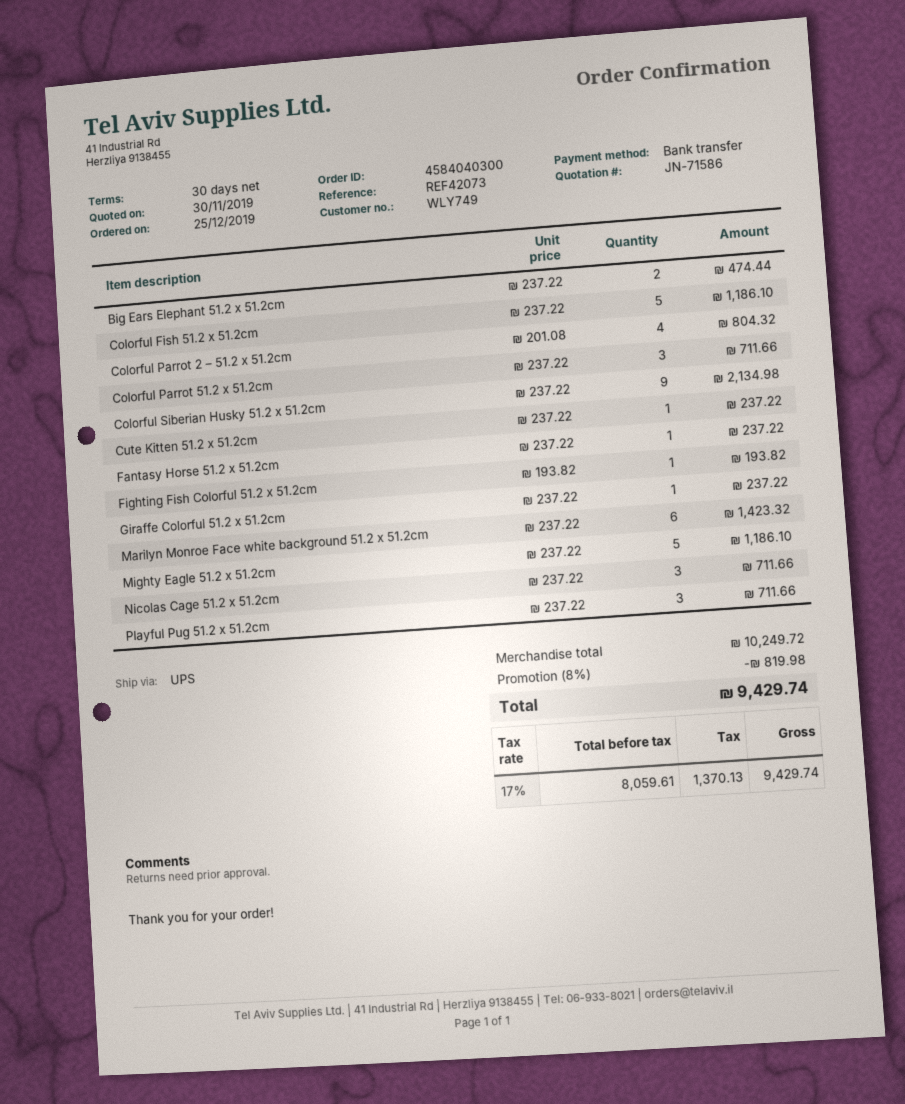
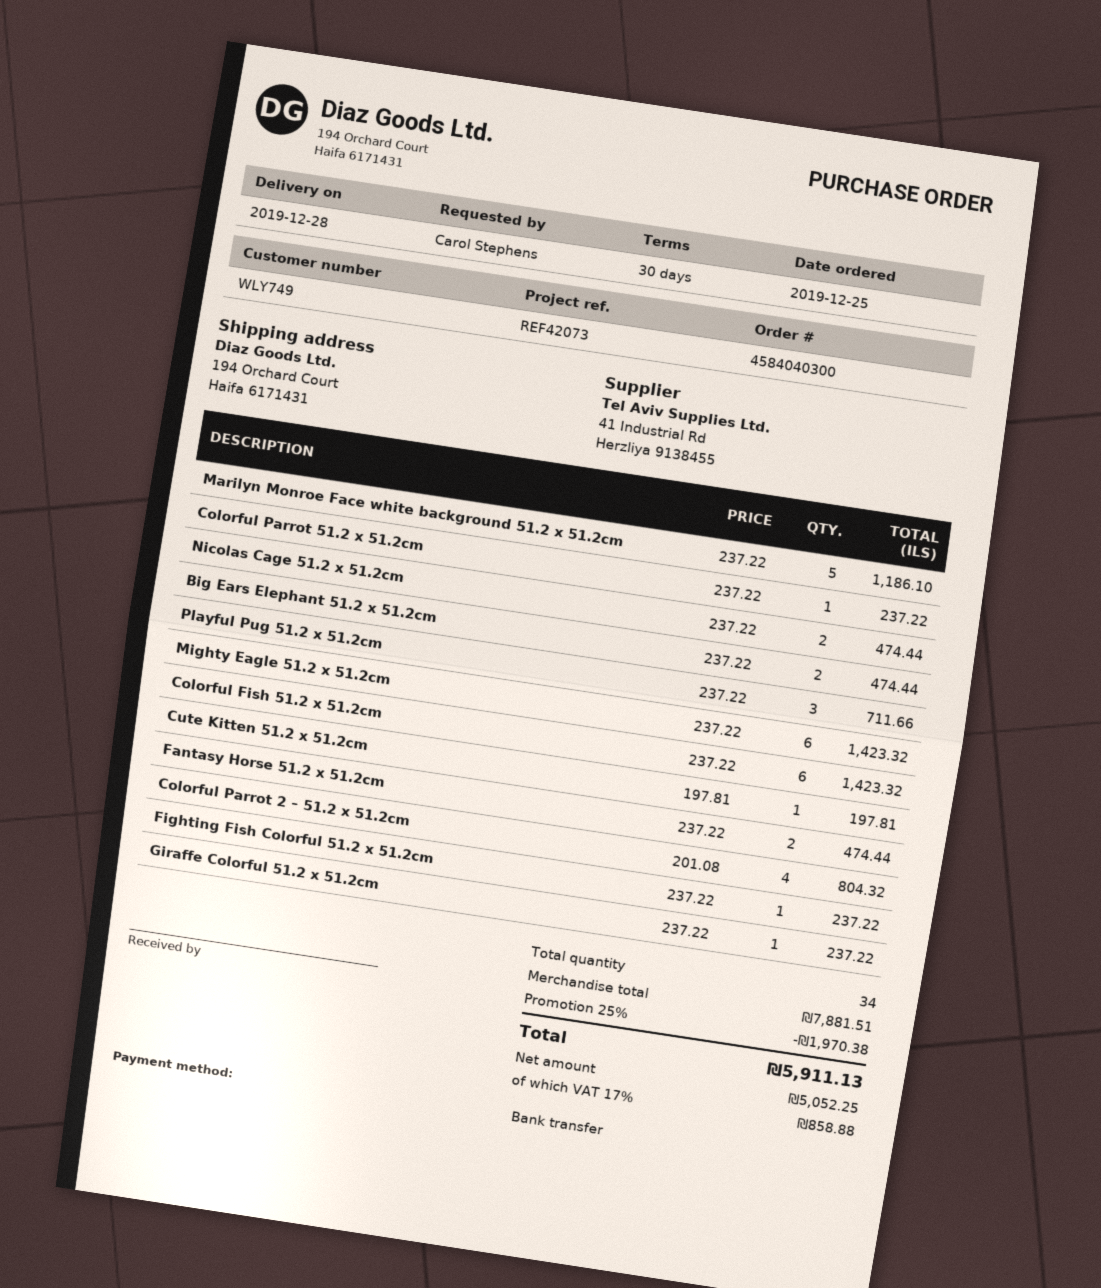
Colorful Fish 51.2 x 51.2cm: 5 x 237.22 = 1186.10 -> 6 x 237.22 = 1423.32
Colorful Parrot 51.2 x 51.2cm: 3 x 237.22 = 711.66 -> 1 x 237.22 = 237.22
Colorful Siberian Husky 51.2 x 51.2cm: 9 x 237.22 = 2134.98 -> none
Cute Kitten 51.2 x 51.2cm: 1 x 237.22 = 237.22 -> 1 x 197.81 = 197.81
Fantasy Horse 51.2 x 51.2cm: 1 x 237.22 = 237.22 -> 2 x 237.22 = 474.44
Fighting Fish Colorful 51.2 x 51.2cm: 1 x 193.82 = 193.82 -> 1 x 237.22 = 237.22
Marilyn Monroe Face white background 51.2 x 51.2cm: 6 x 237.22 = 1423.32 -> 5 x 237.22 = 1186.10
Mighty Eagle 51.2 x 51.2cm: 5 x 237.22 = 1186.10 -> 6 x 237.22 = 1423.32
Nicolas Cage 51.2 x 51.2cm: 3 x 237.22 = 711.66 -> 2 x 237.22 = 474.44
subtotal: 10249.72 -> 7881.51
discount: 8% = 819.98 -> 25% = 1970.38
net: 8059.61 -> 5052.25
tax: 17% = 1370.13 -> 17% = 858.88
total: 9429.74 -> 5911.13

